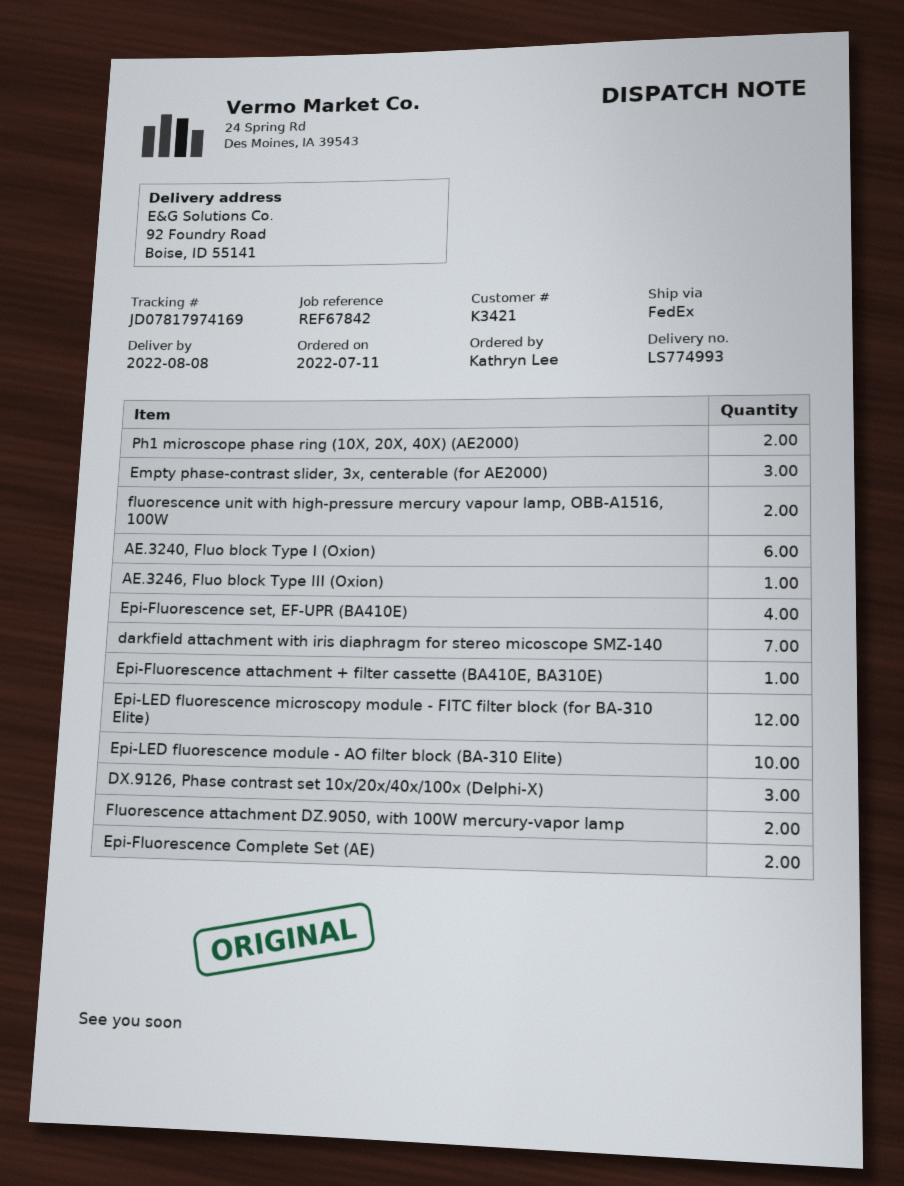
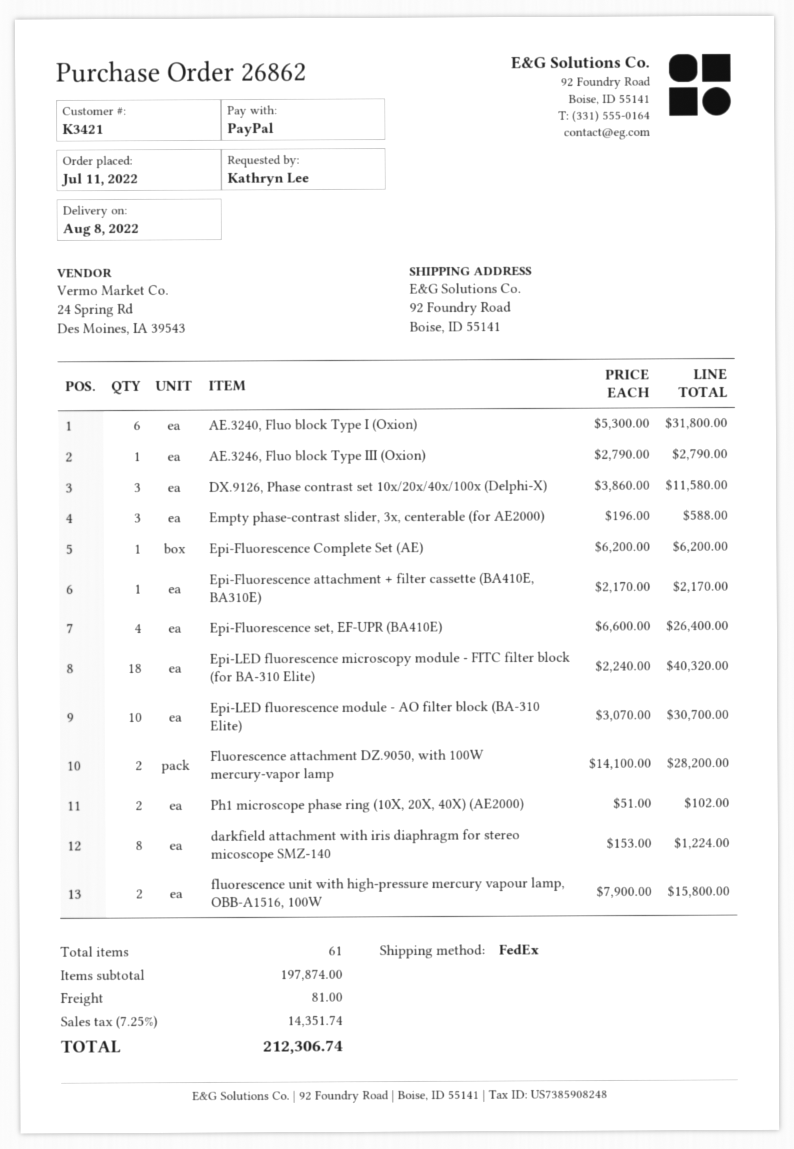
darkfield attachment with iris diaphragm for stereo micoscope SMZ-140: 7 -> 8
Epi-LED fluorescence microscopy module - FITC filter block (for BA-310 Elite): 12 -> 18
Epi-Fluorescence Complete Set (AE): 2 -> 1

